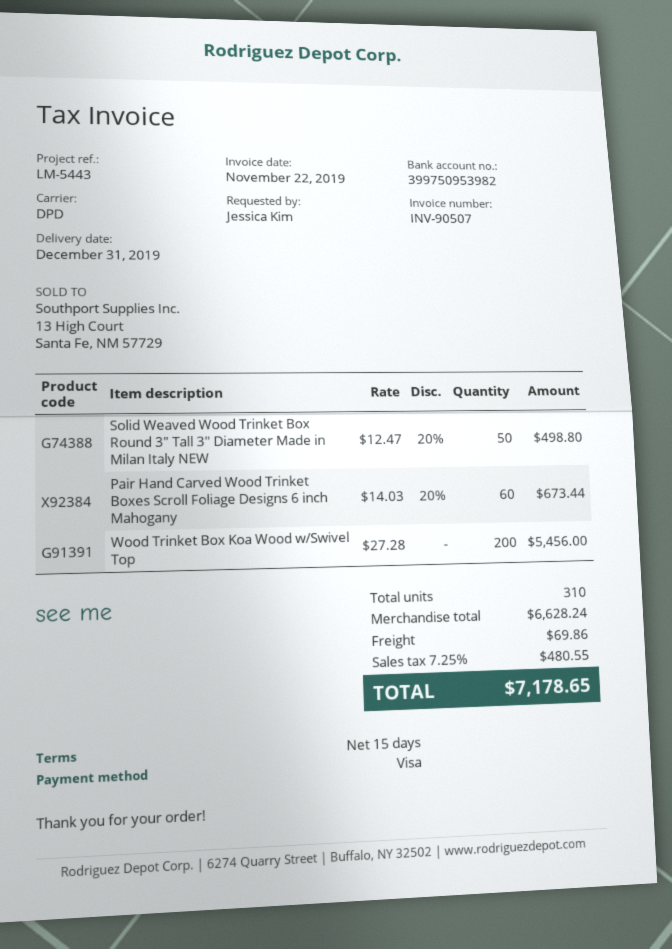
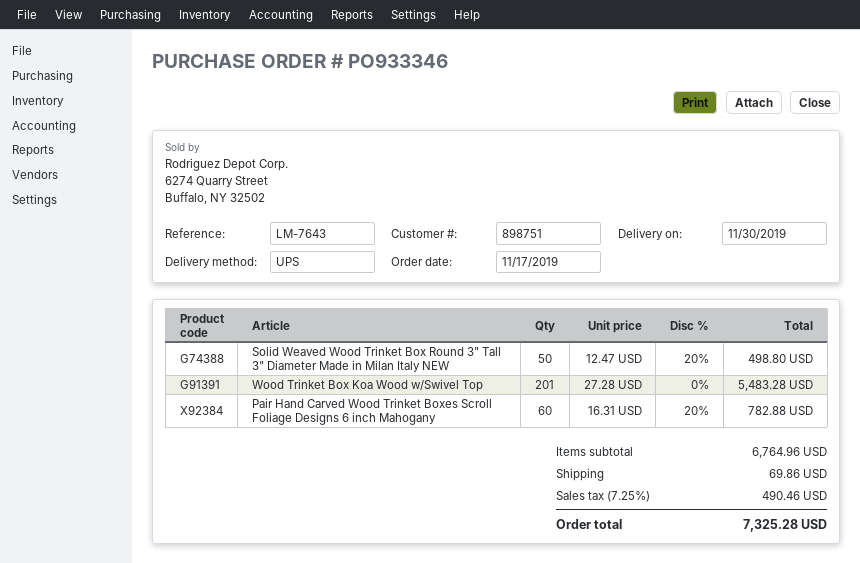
delivery date: 2019-12-31 -> 2019-11-30
reference: LM-5443 -> LM-7643
shipping method: DPD -> UPS
Pair Hand Carved Wood Trinket Boxes Scroll Foliage Designs 6 inch Mahogany: 60 x 14.03 - 20% = 673.44 -> 60 x 16.31 - 20% = 782.88
Wood Trinket Box Koa Wood w/Swivel Top: 200 x 27.28 = 5456.00 -> 201 x 27.28 = 5483.28
subtotal: 6628.24 -> 6764.96
tax: 7.25% = 480.55 -> 7.25% = 490.46
total: 7178.65 -> 7325.28

